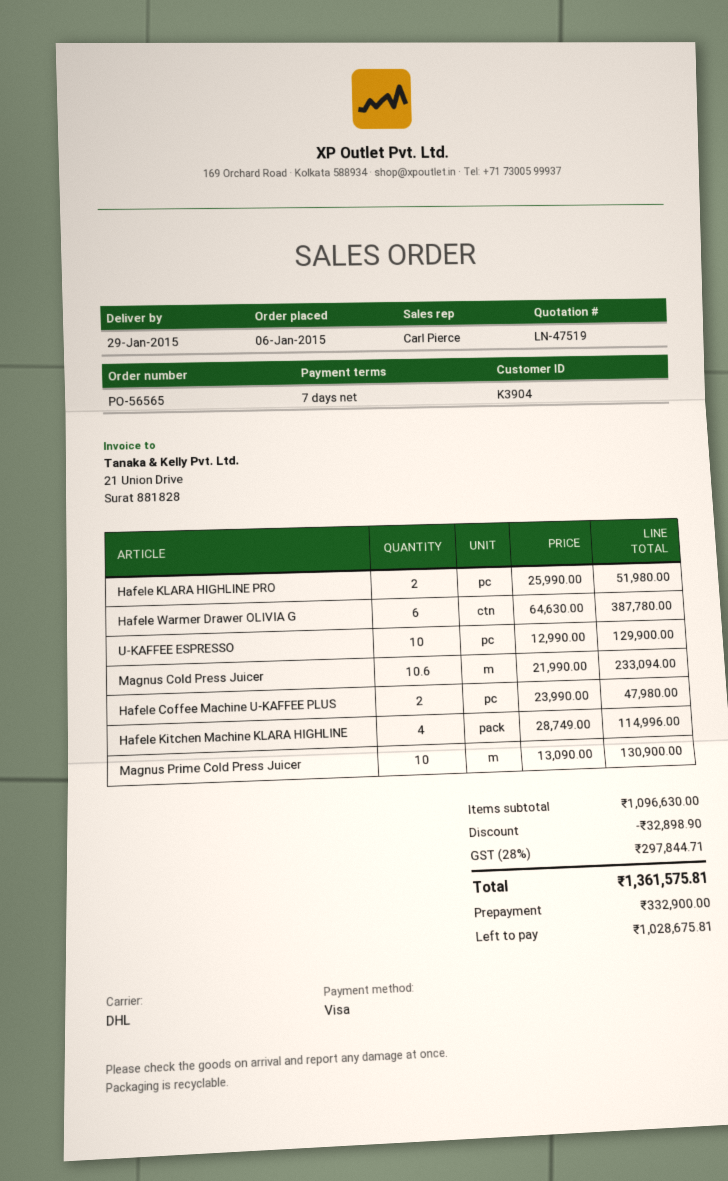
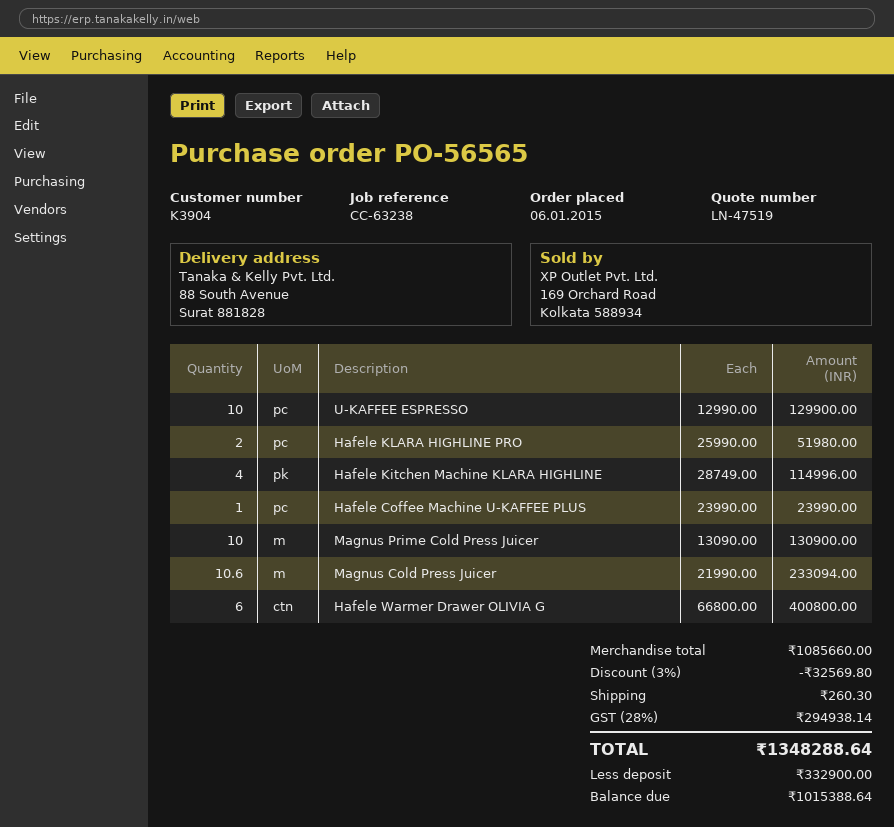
Hafele Warmer Drawer OLIVIA G: 6 x 64630.00 = 387780.00 -> 6 x 66800.00 = 400800.00
Hafele Coffee Machine U-KAFFEE PLUS: 2 x 23990.00 = 47980.00 -> 1 x 23990.00 = 23990.00
subtotal: 1096630.00 -> 1085660.00
discount: 32898.90 -> 32569.80
shipping: none -> 260.30
tax: 28% = 297844.71 -> 28% = 294938.14
total: 1361575.81 -> 1348288.64
balance: 1028675.81 -> 1015388.64

